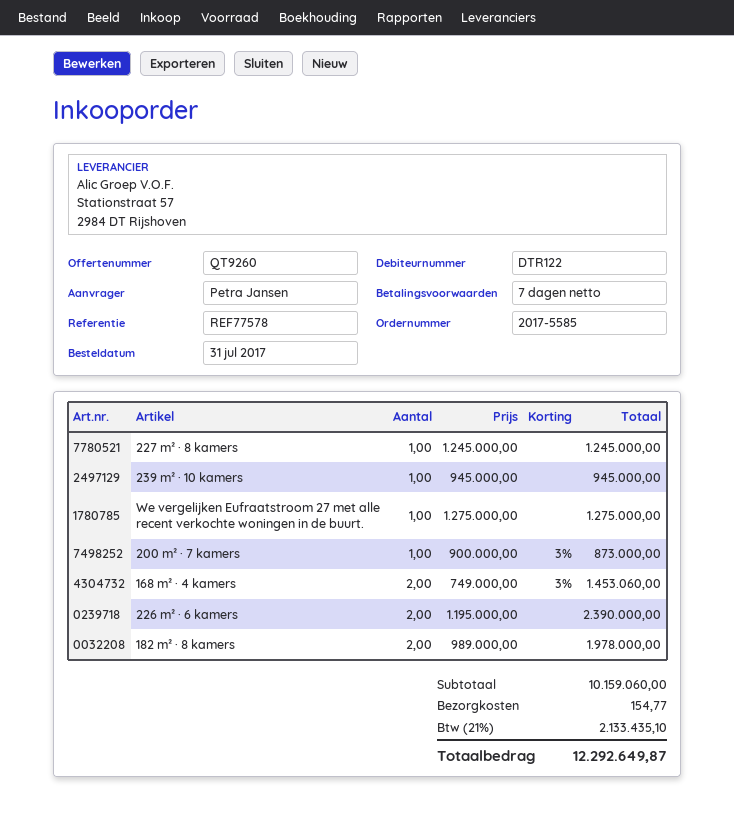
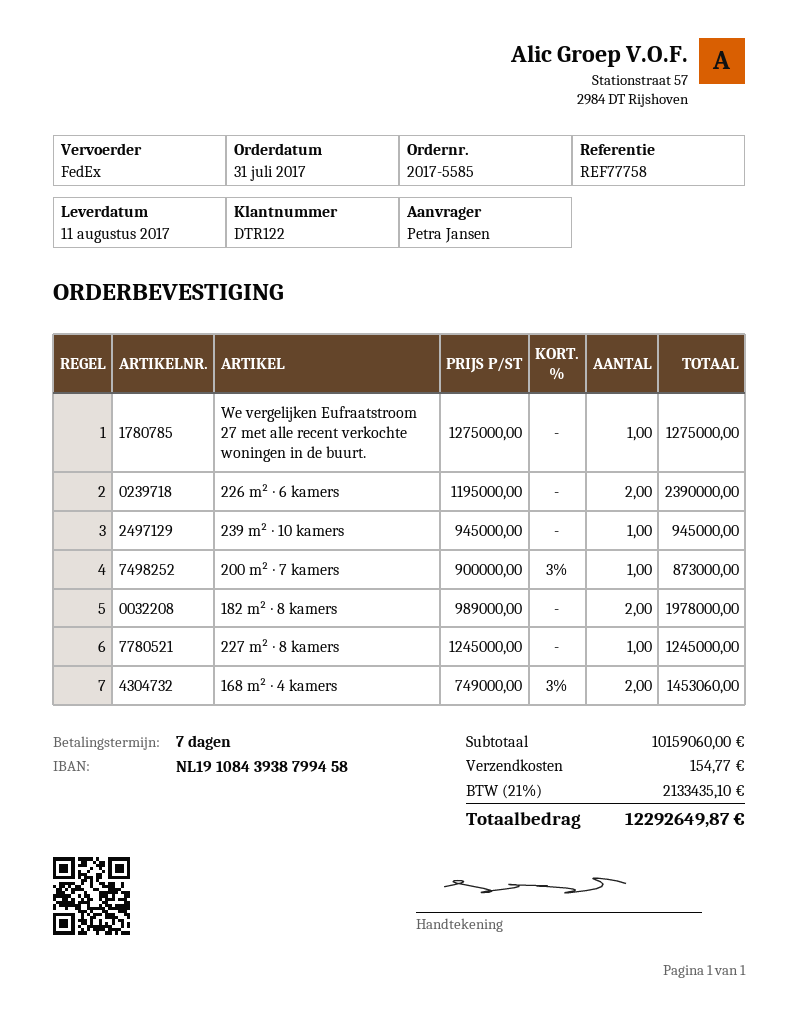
reference: REF77578 -> REF77758

